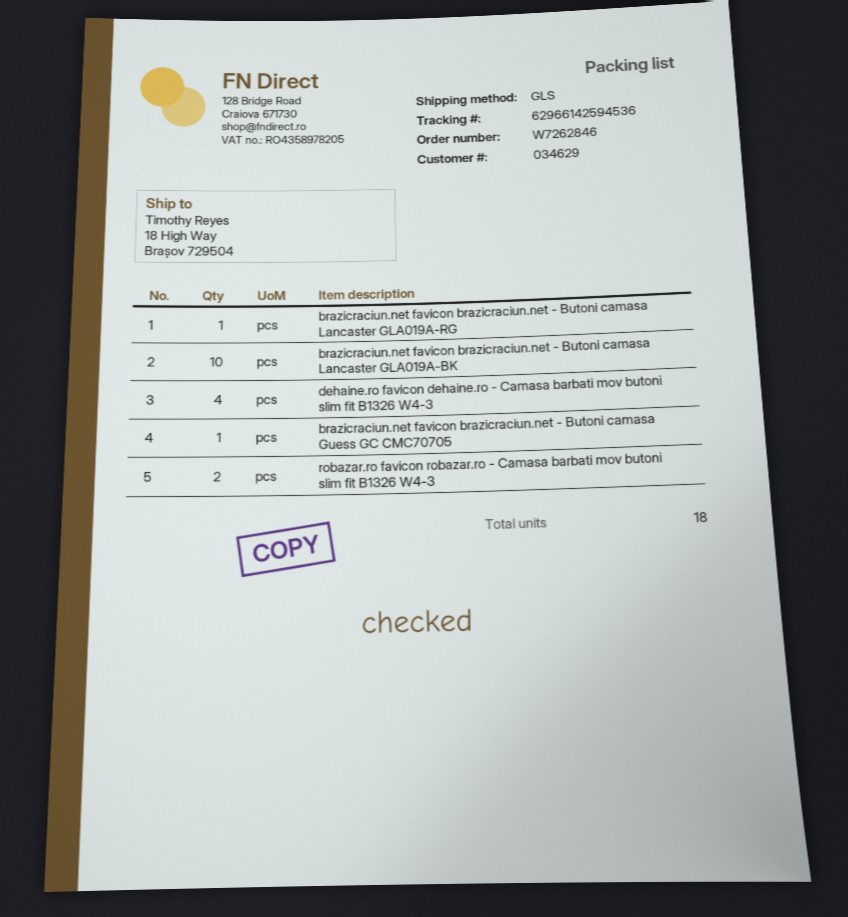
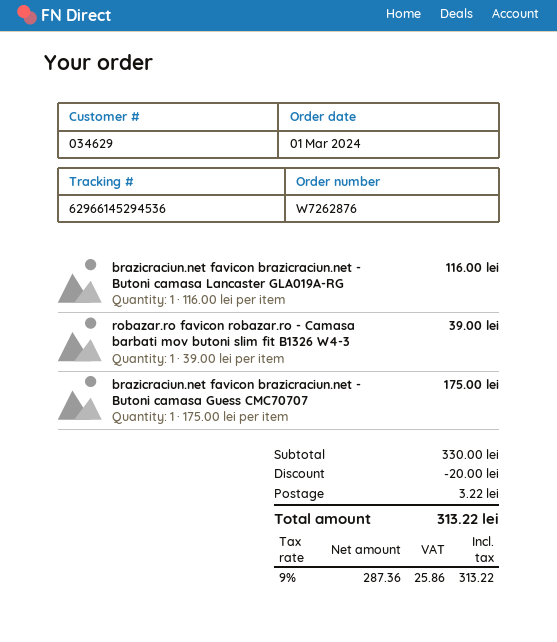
order number: W7262846 -> W7262876
tracking number: 62966142594536 -> 62966145294536
brazicraciun.net favicon brazicraciun.net - Butoni camasa Lancaster GLA019A-BK: 10 -> none
dehaine.ro favicon dehaine.ro - Camasa barbati mov butoni slim fit B1326 W4-3: 4 -> none
brazicraciun.net favicon brazicraciun.net - Butoni camasa Guess GC CMC70705: 1 -> none
robazar.ro favicon robazar.ro - Camasa barbati mov butoni slim fit B1326 W4-3: 2 -> 1
brazicraciun.net favicon brazicraciun.net - Butoni camasa Guess CMC70707: none -> 1

